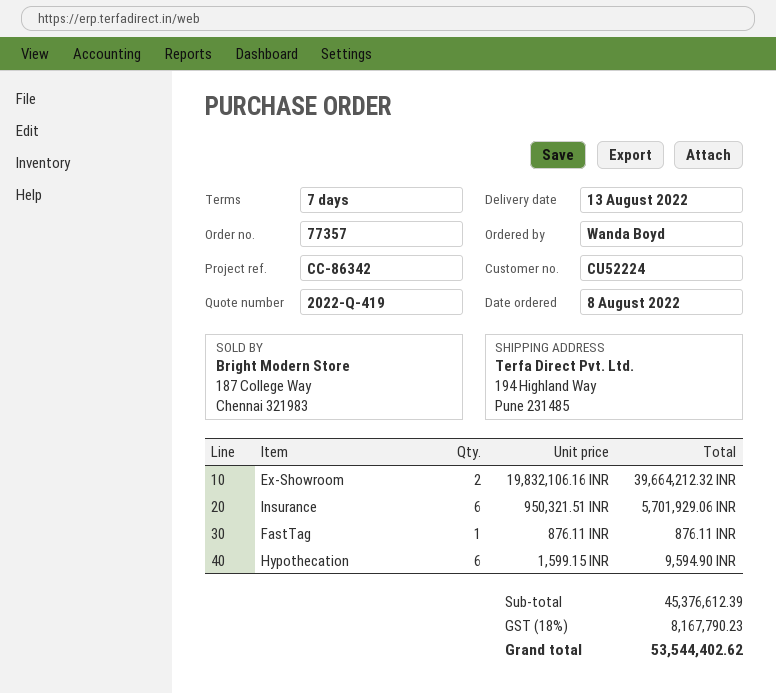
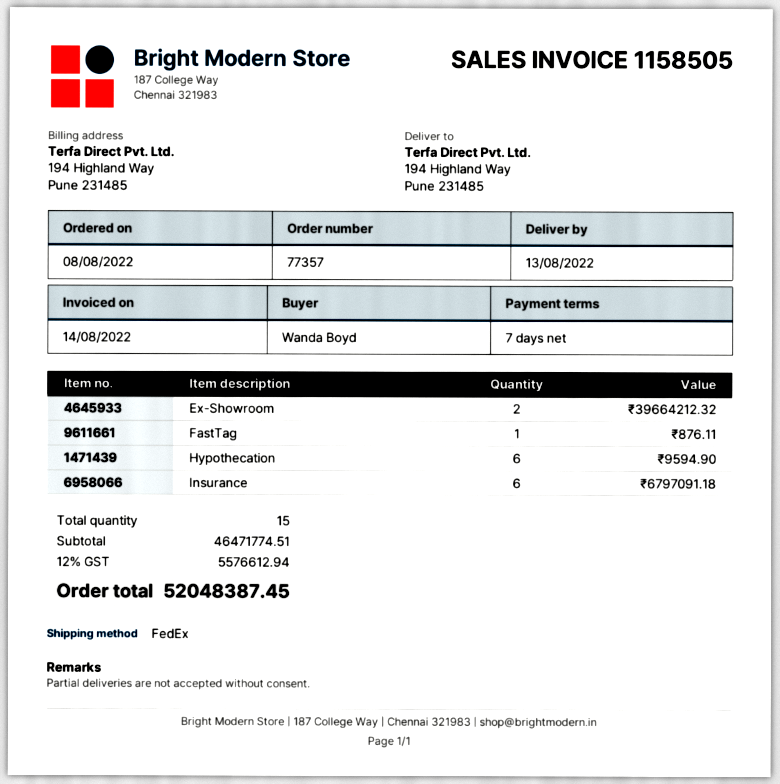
Insurance: 6 for 5701929.06 -> 6 for 6797091.18
subtotal: 45376612.39 -> 46471774.51
tax: 18% = 8167790.23 -> 12% = 5576612.94
total: 53544402.62 -> 52048387.45

